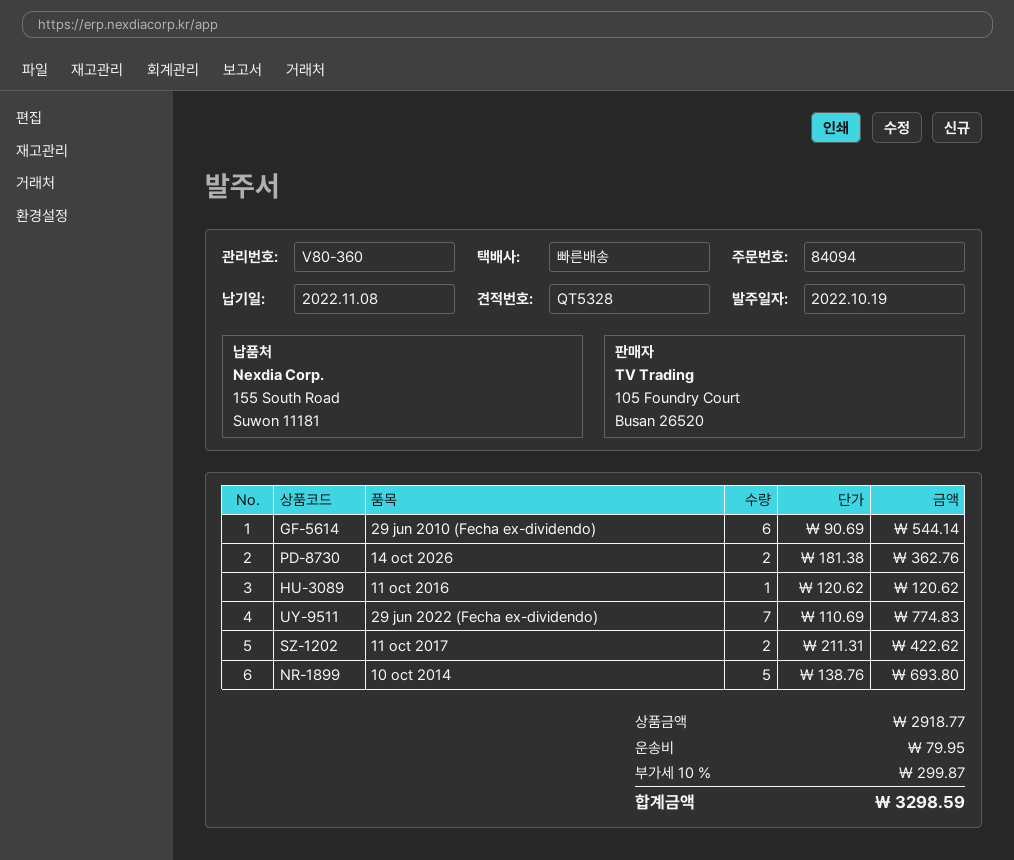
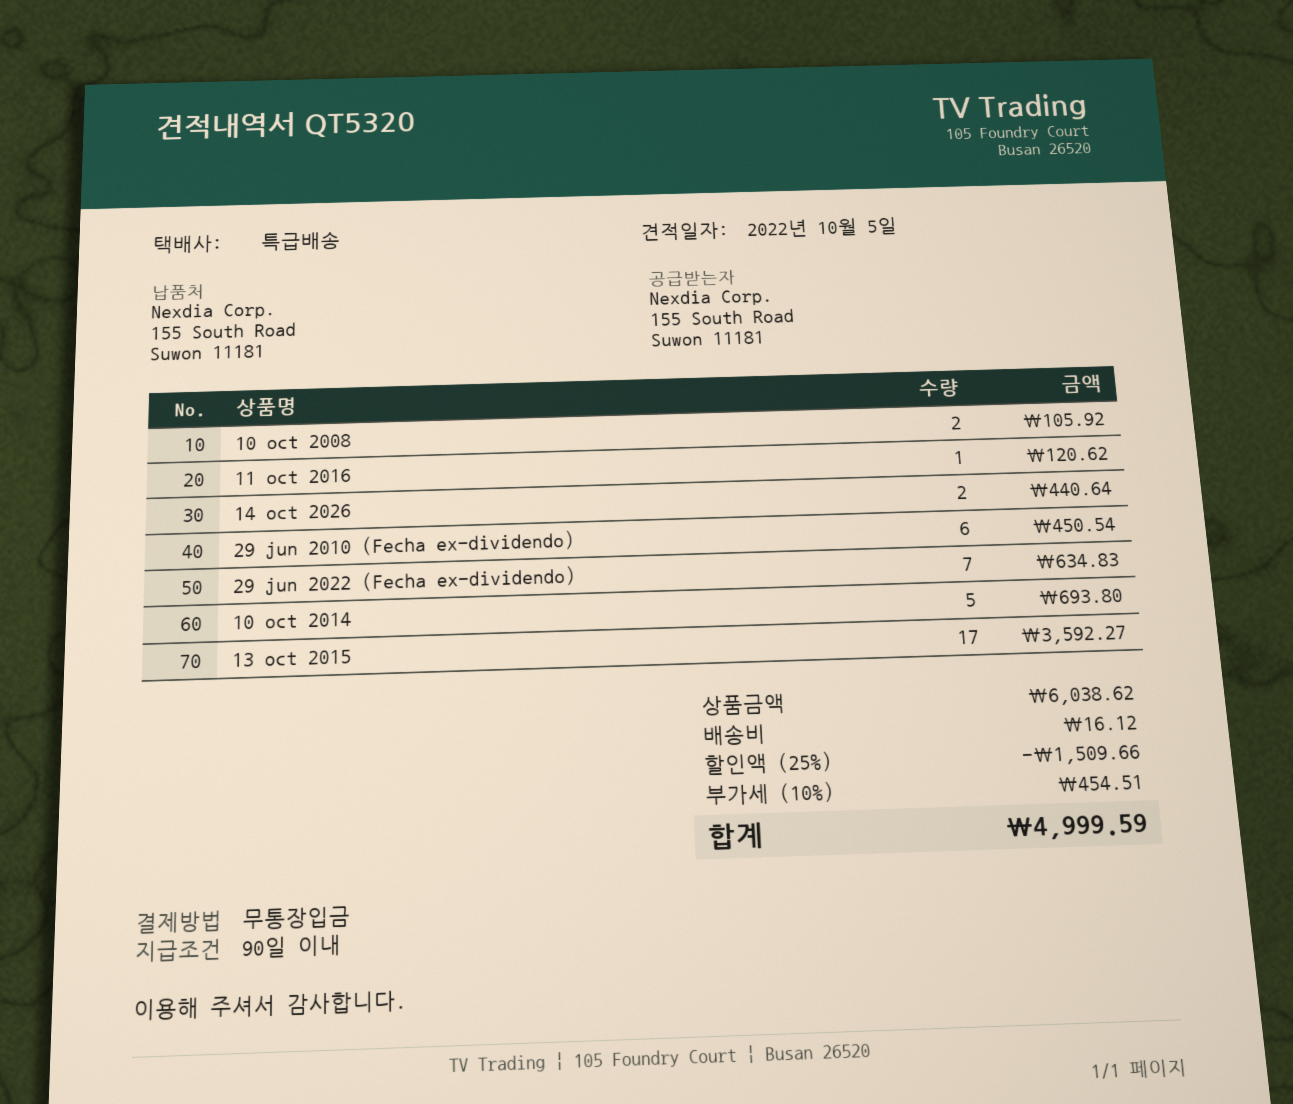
quote number: QT5328 -> QT5320
29 jun 2010 (Fecha ex-dividendo): 6 for 544.14 -> 6 for 450.54
14 oct 2026: 2 for 362.76 -> 2 for 440.64
29 jun 2022 (Fecha ex-dividendo): 7 for 774.83 -> 7 for 634.83
11 oct 2017: 2 for 422.62 -> none
10 oct 2008: none -> 2 for 105.92
13 oct 2015: none -> 17 for 3592.27
subtotal: 2918.77 -> 6038.62
discount: none -> 25% = 1509.66
shipping: 79.95 -> 16.12
tax: 10% = 299.87 -> 10% = 454.51
total: 3298.59 -> 4999.59

